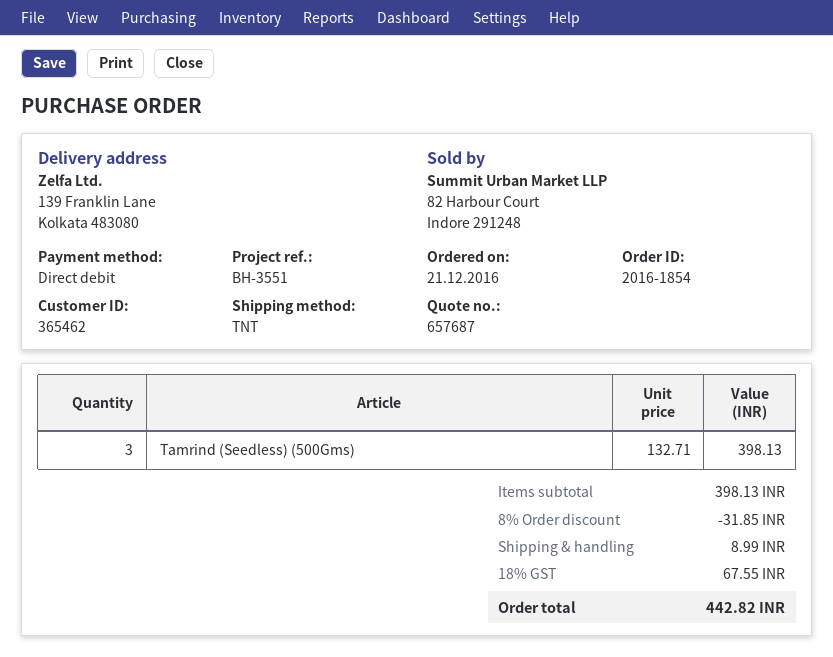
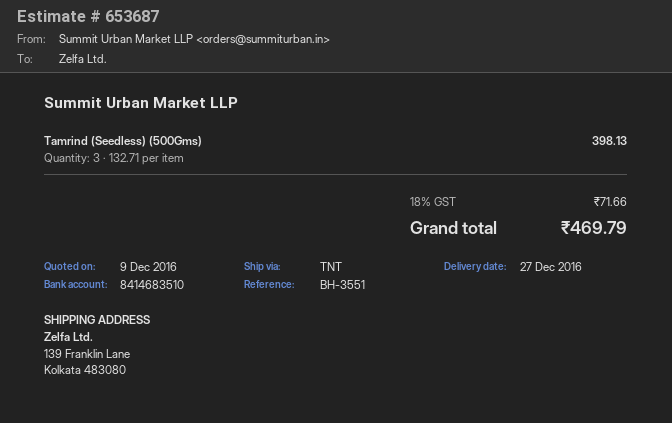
quote number: 657687 -> 653687
discount: 8% = 31.85 -> none
shipping: 8.99 -> none
tax: 18% = 67.55 -> 18% = 71.66
total: 442.82 -> 469.79

